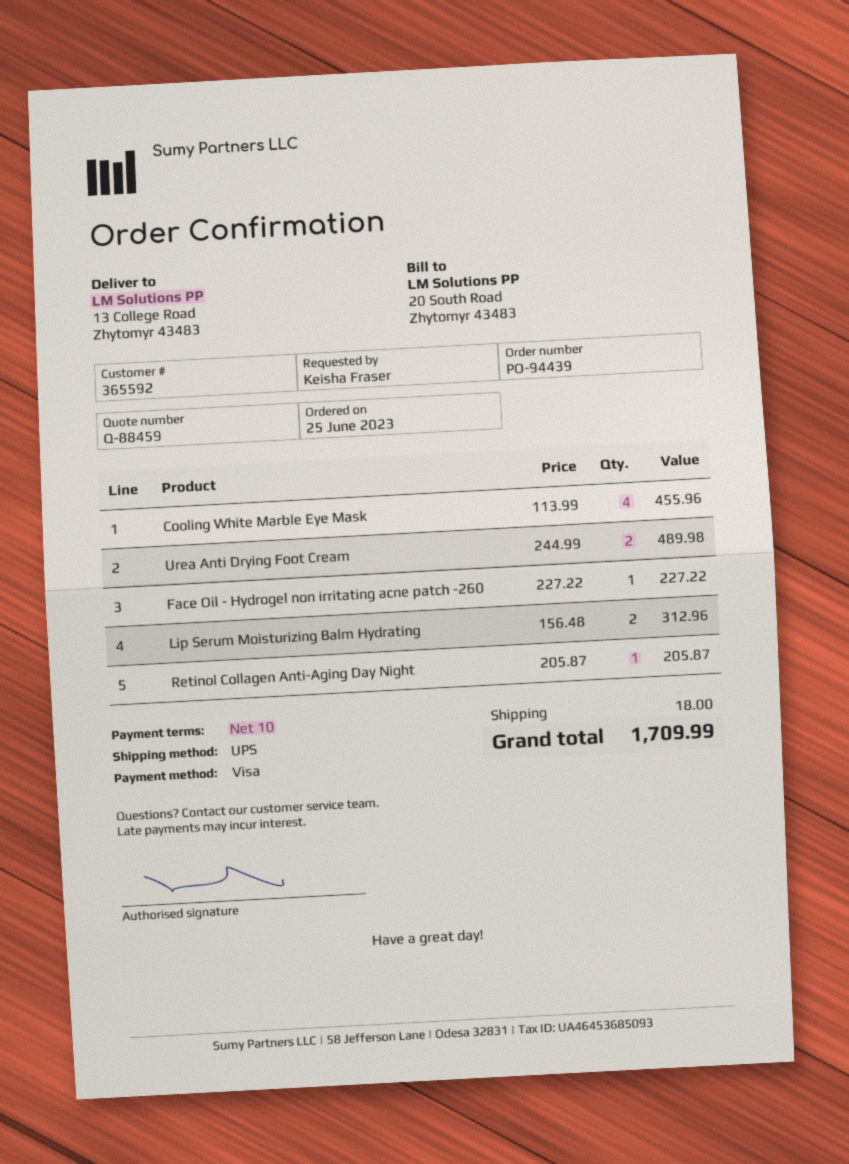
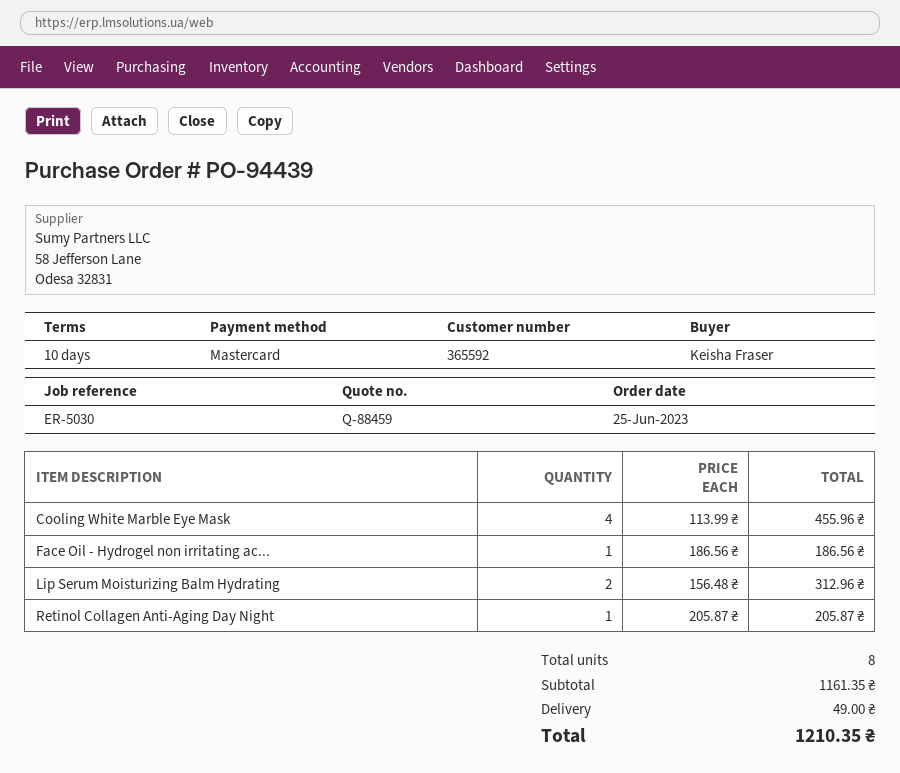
payment method: Visa -> Mastercard
Urea Anti Drying Foot Cream: 2 x 244.99 = 489.98 -> none
Face Oil - Hydrogel non irritating acne patch -260: 1 x 227.22 = 227.22 -> 1 x 186.56 = 186.56
shipping: 18.00 -> 49.00
total: 1709.99 -> 1210.35

